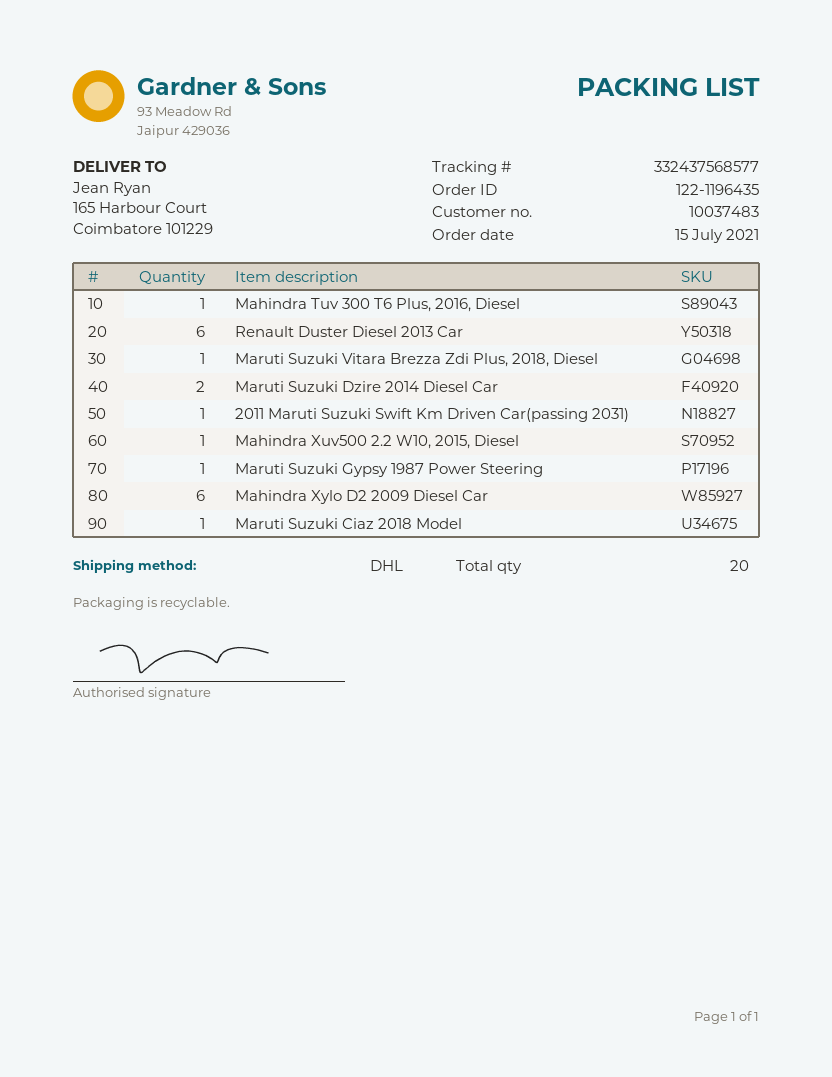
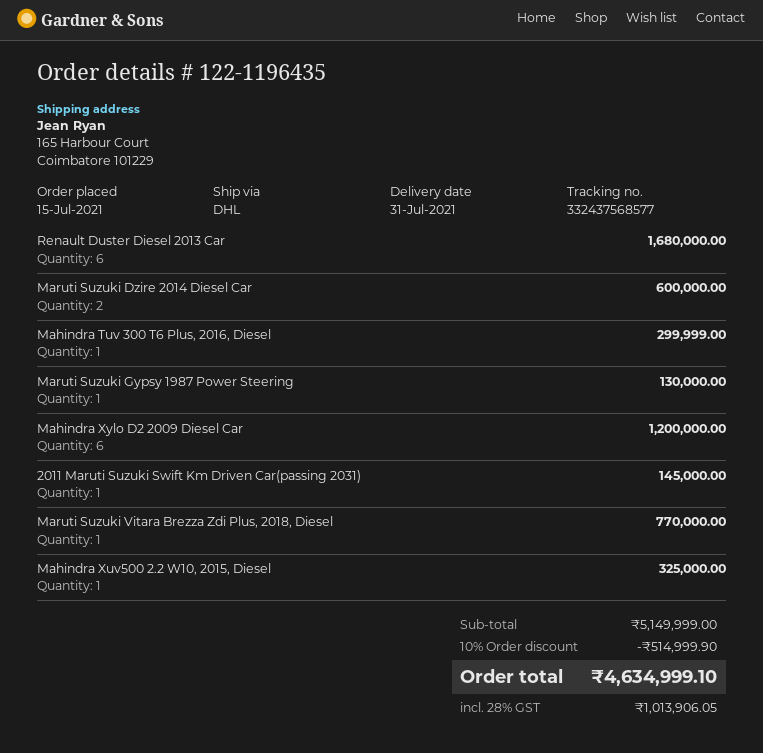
Maruti Suzuki Ciaz 2018 Model: 1 -> none

